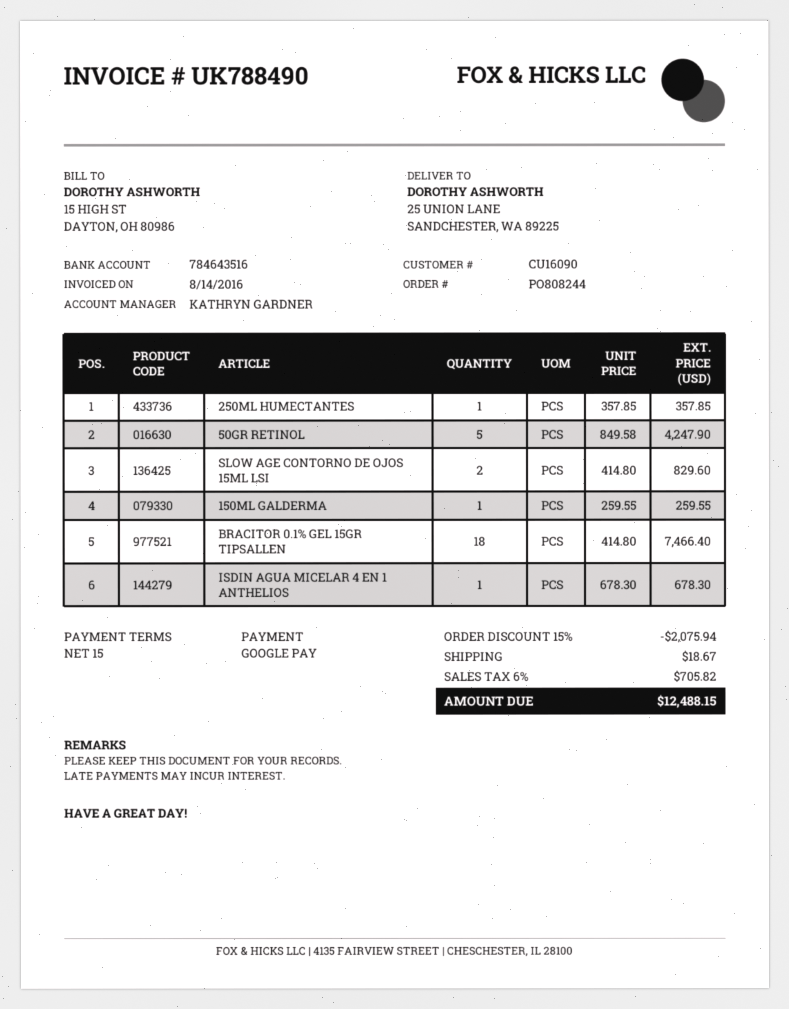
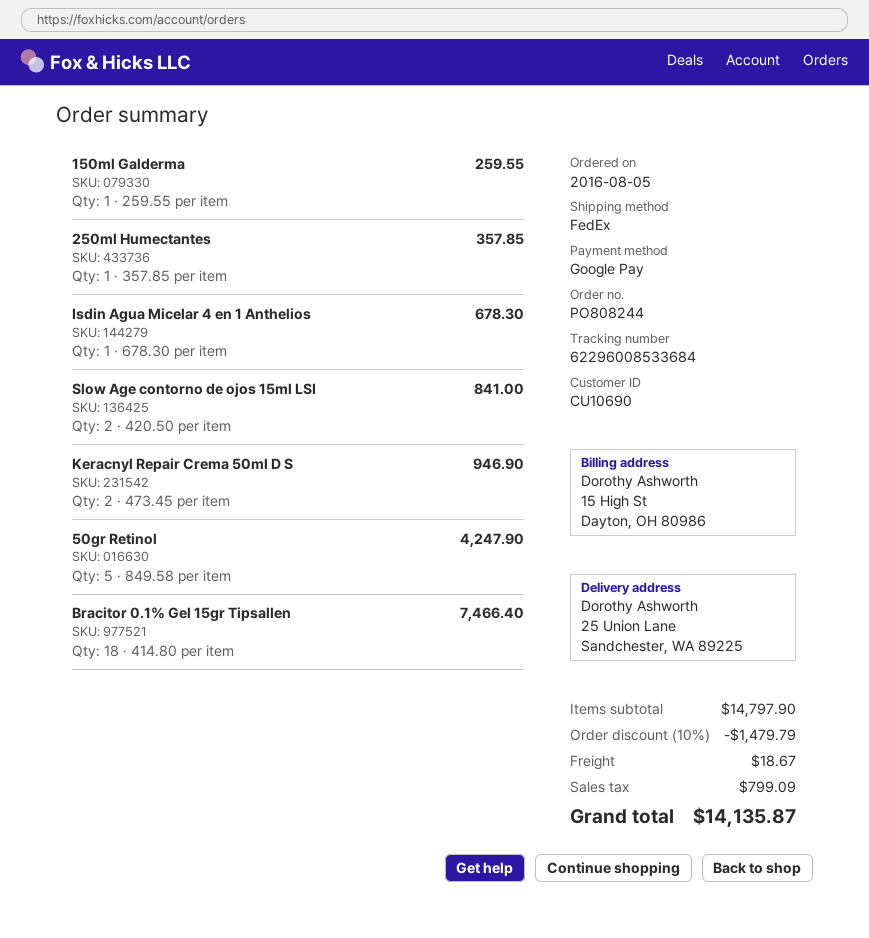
customer number: CU16090 -> CU10690
SLOW AGE CONTORNO DE OJOS 15ML LSI: 2 x 414.80 = 829.60 -> 2 x 420.50 = 841.00
Keracnyl Repair Crema 50ml D S: none -> 2 x 473.45 = 946.90
discount: 15% = 2075.94 -> 10% = 1479.79
tax: 705.82 -> 799.09
total: 12488.15 -> 14135.87

